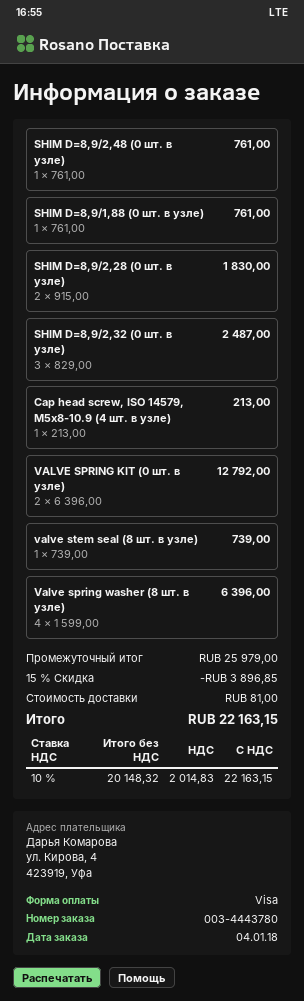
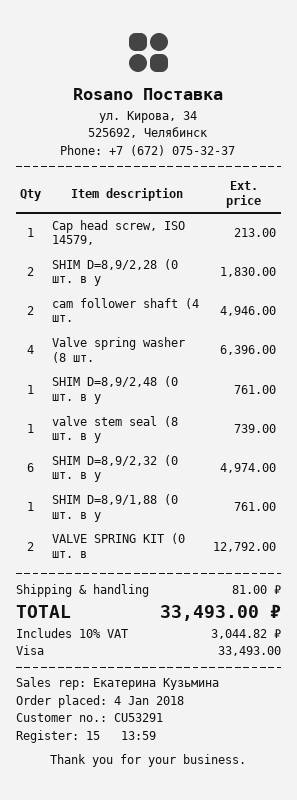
SHIM D=8,9/2,32 (0 шт. в узле): 3 for 2487.00 -> 6 for 4974.00
cam follower shaft (4 шт.: none -> 2 for 4946.00
discount: 15% = 3896.85 -> none
tax: 10% = 2014.83 -> 10% = 3044.82
total: 22163.15 -> 33493.00

